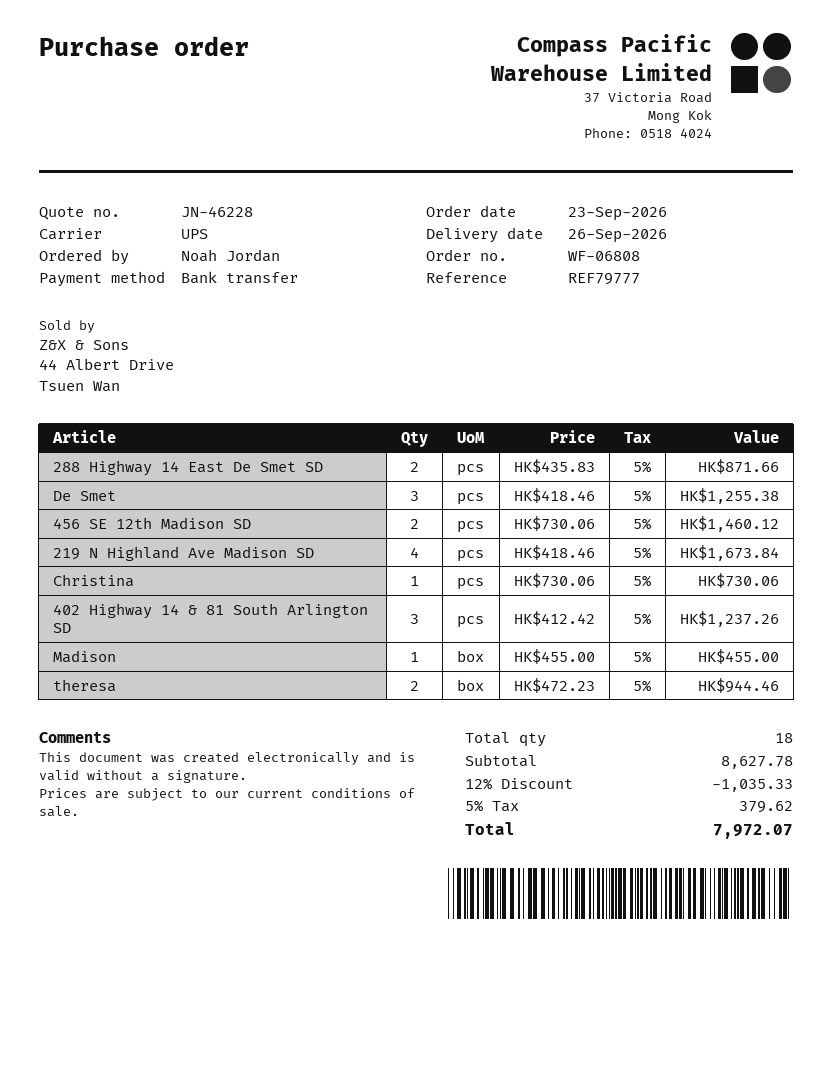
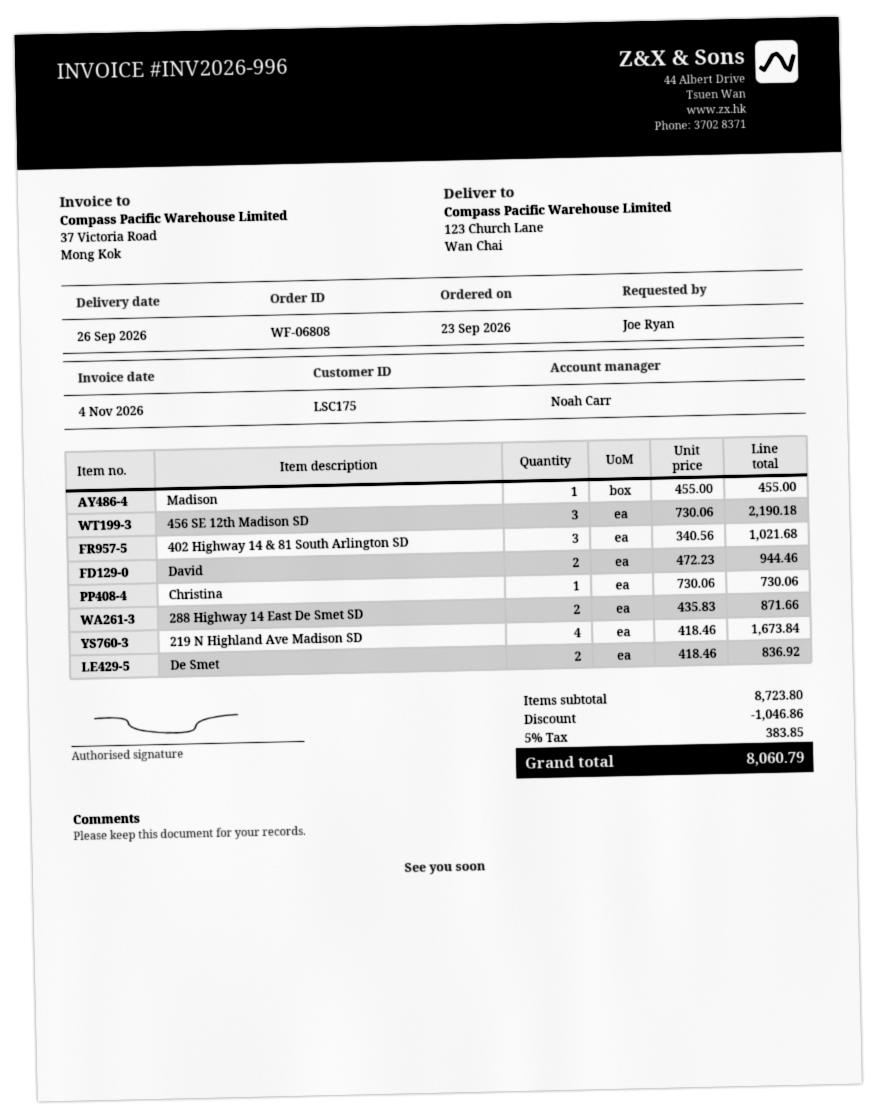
ordered by: Noah Jordan -> Joe Ryan
De Smet: 3 x 418.46 = 1255.38 -> 2 x 418.46 = 836.92
456 SE 12th Madison SD: 2 x 730.06 = 1460.12 -> 3 x 730.06 = 2190.18
402 Highway 14 & 81 South Arlington SD: 3 x 412.42 = 1237.26 -> 3 x 340.56 = 1021.68
theresa: 2 x 472.23 = 944.46 -> none
David: none -> 2 x 472.23 = 944.46
subtotal: 8627.78 -> 8723.80
discount: 1035.33 -> 1046.86
tax: 5% = 379.62 -> 5% = 383.85
total: 7972.07 -> 8060.79

